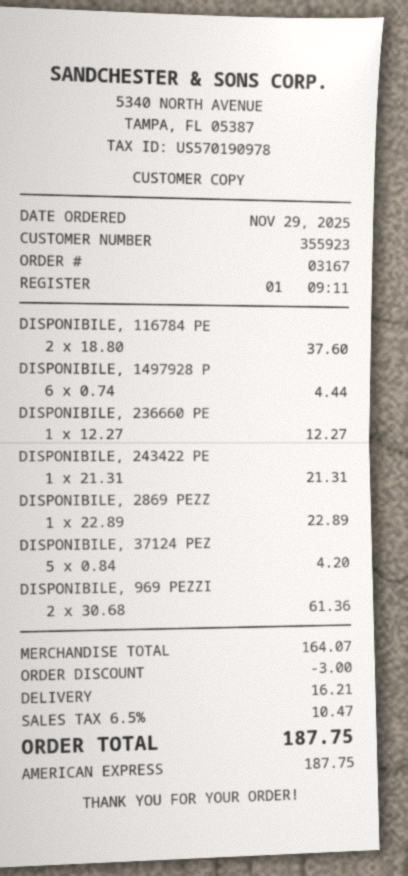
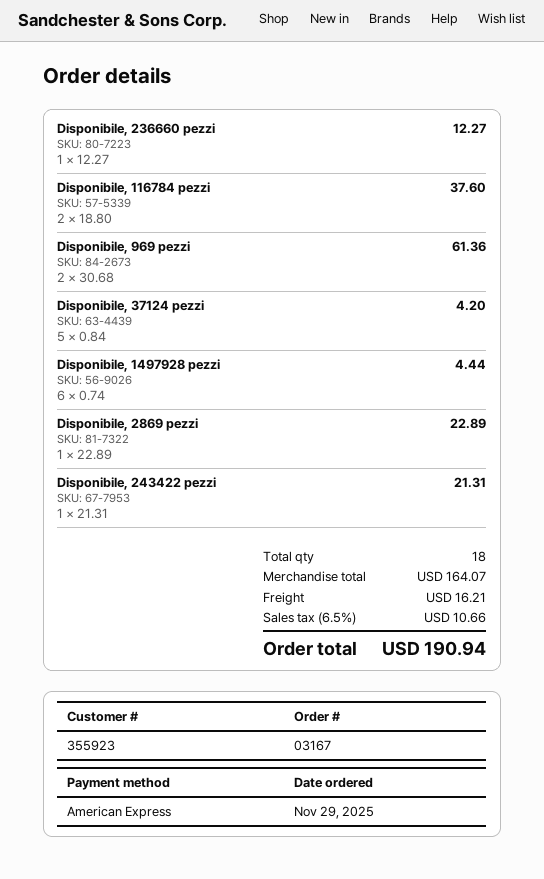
discount: 3.00 -> none
tax: 6.5% = 10.47 -> 6.5% = 10.66
total: 187.75 -> 190.94

